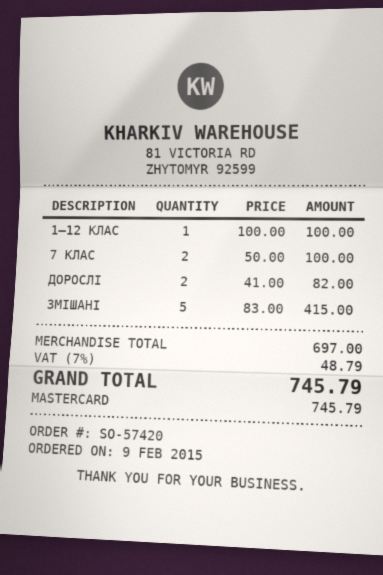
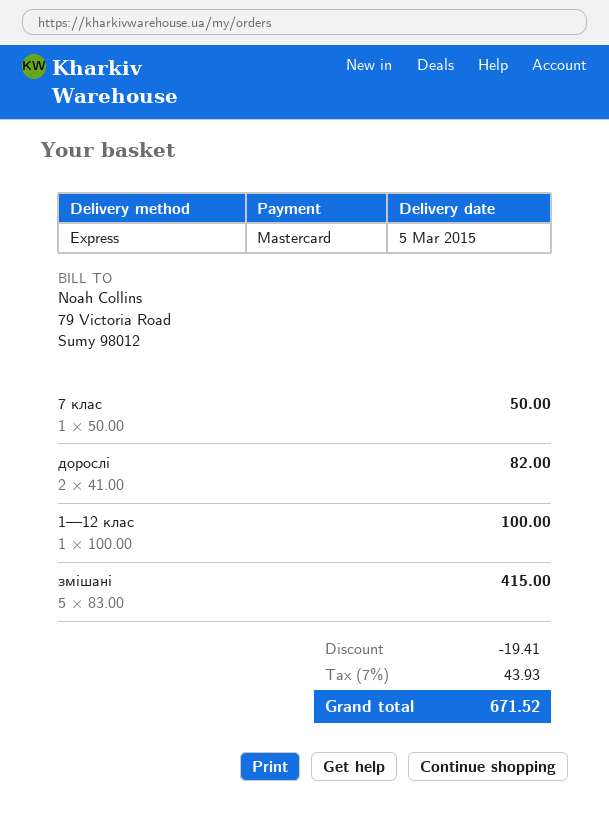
7 КЛАС: 2 x 50.00 = 100.00 -> 1 x 50.00 = 50.00
discount: none -> 19.41
tax: 7% = 48.79 -> 7% = 43.93
total: 745.79 -> 671.52

